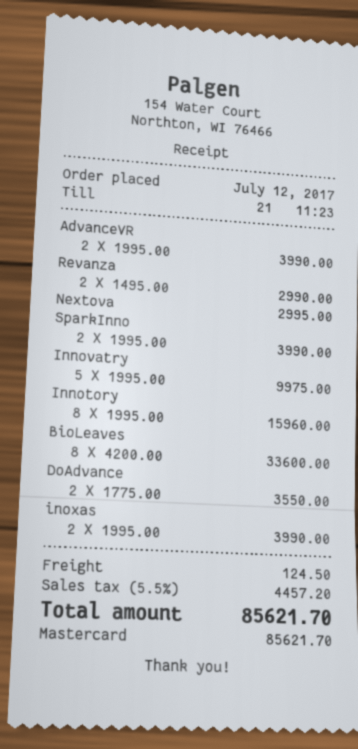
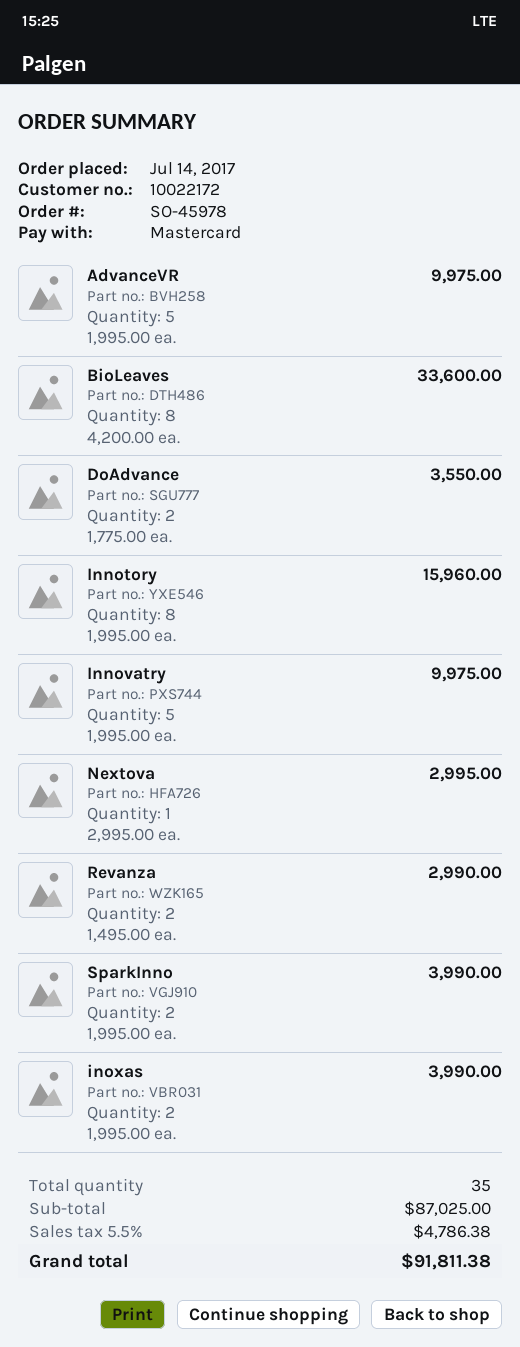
order date: 2017-07-12 -> 2017-07-14
AdvanceVR: 2 x 1995.00 = 3990.00 -> 5 x 1995.00 = 9975.00
shipping: 124.50 -> none
tax: 5.5% = 4457.20 -> 5.5% = 4786.38
total: 85621.70 -> 91811.38

